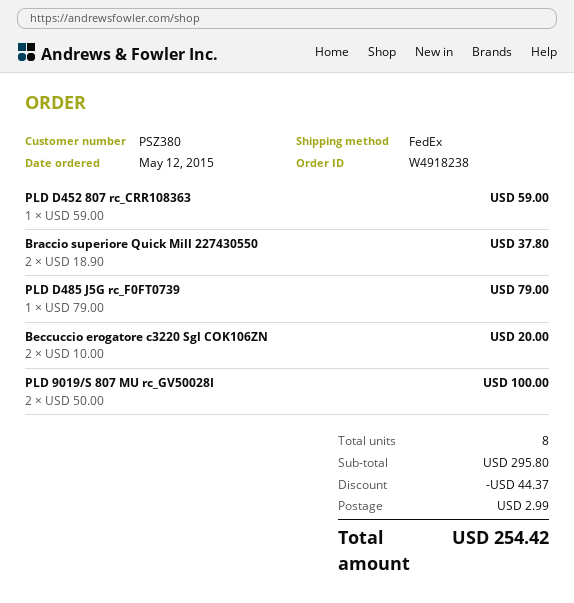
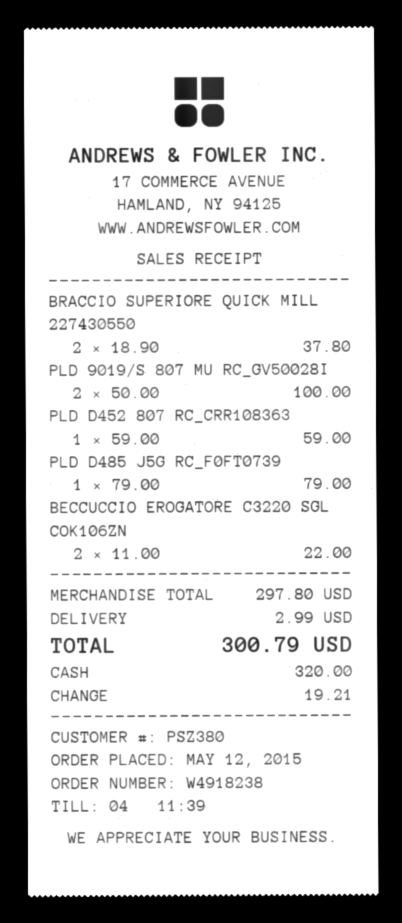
Beccuccio erogatore c3220 Sgl COK106ZN: 2 x 10.00 = 20.00 -> 2 x 11.00 = 22.00
subtotal: 295.80 -> 297.80
discount: 44.37 -> none
total: 254.42 -> 300.79

